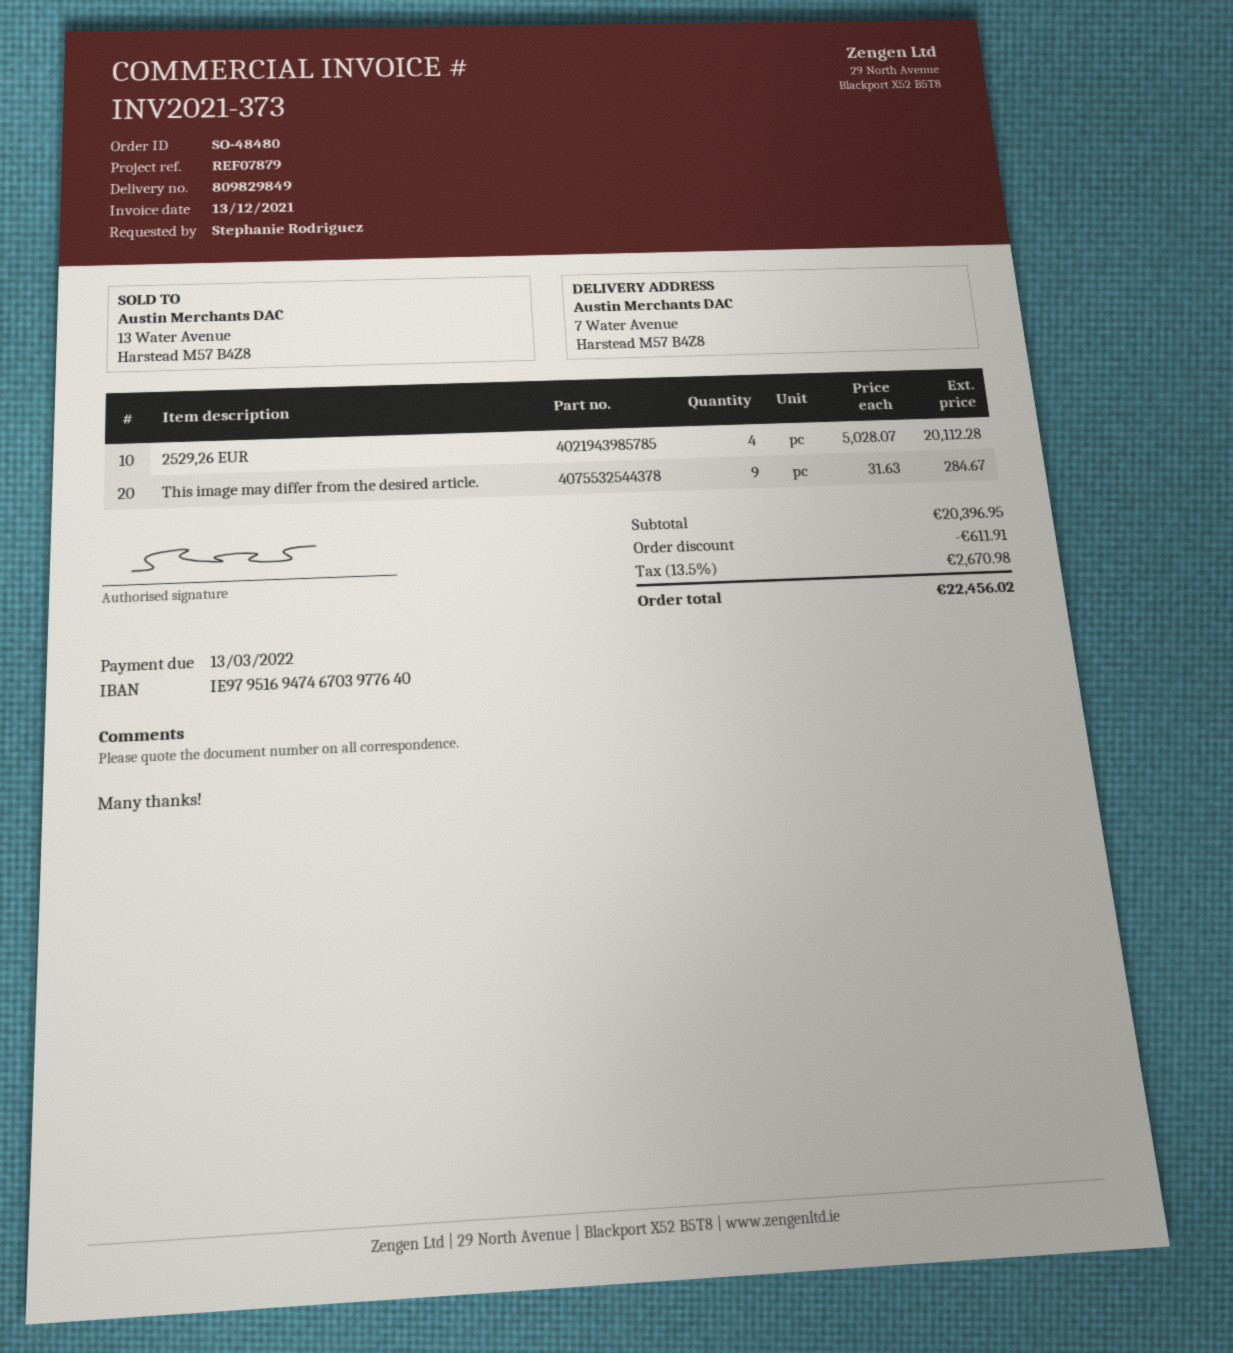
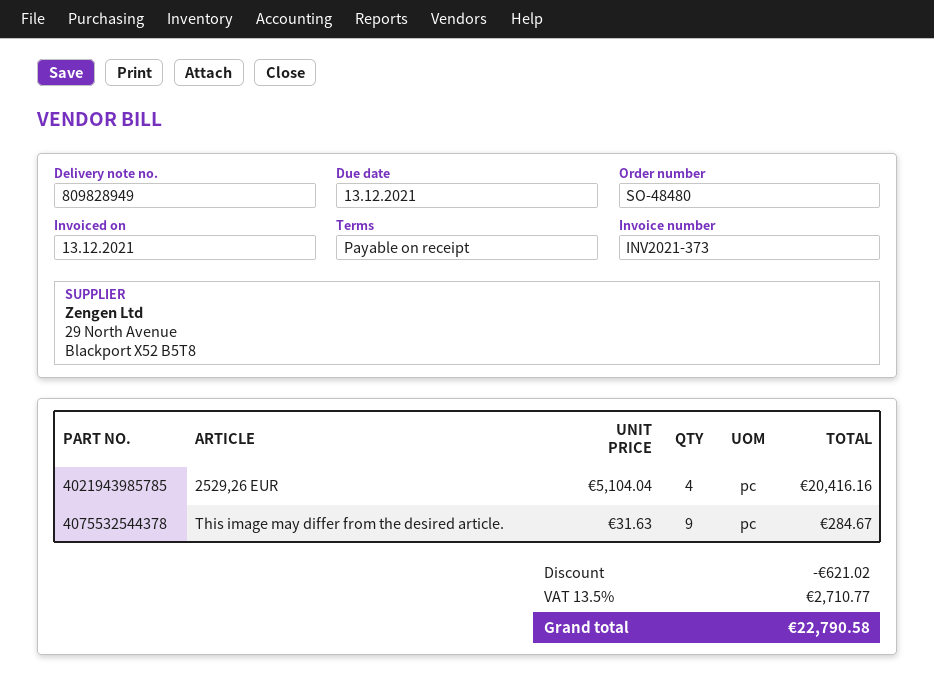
delivery note number: 809829849 -> 809828949
due date: 2022-03-13 -> 2021-12-13
2529,26 EUR: 4 x 5028.07 = 20112.28 -> 4 x 5104.04 = 20416.16
discount: 611.91 -> 621.02
tax: 13.5% = 2670.98 -> 13.5% = 2710.77
total: 22456.02 -> 22790.58

